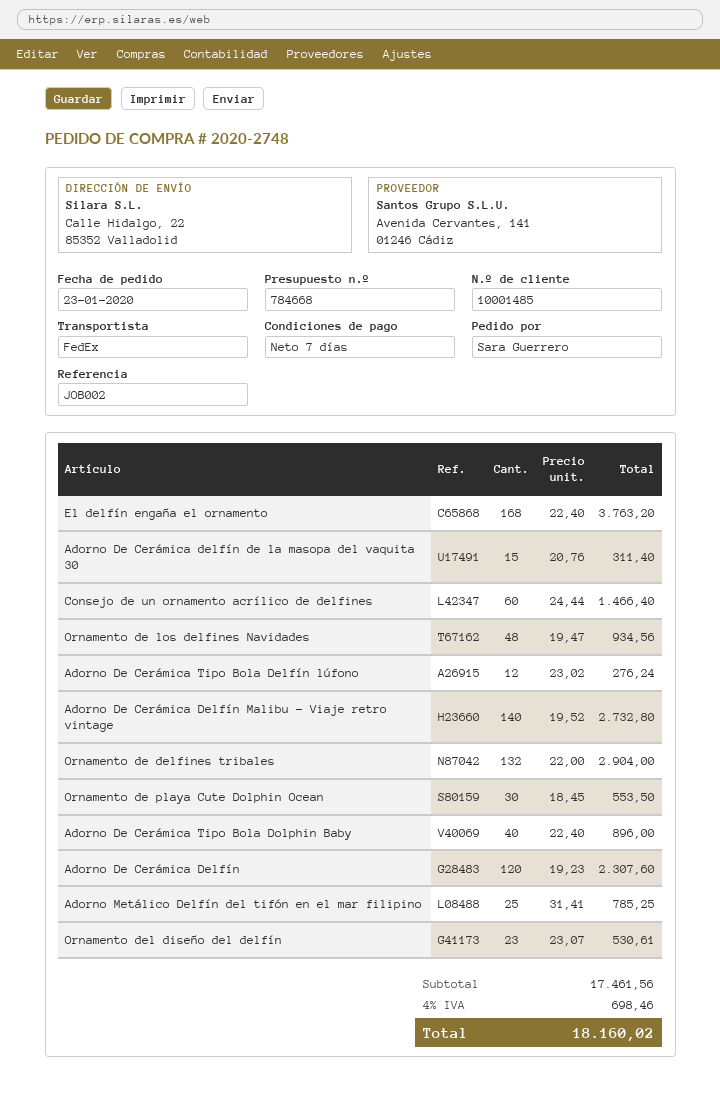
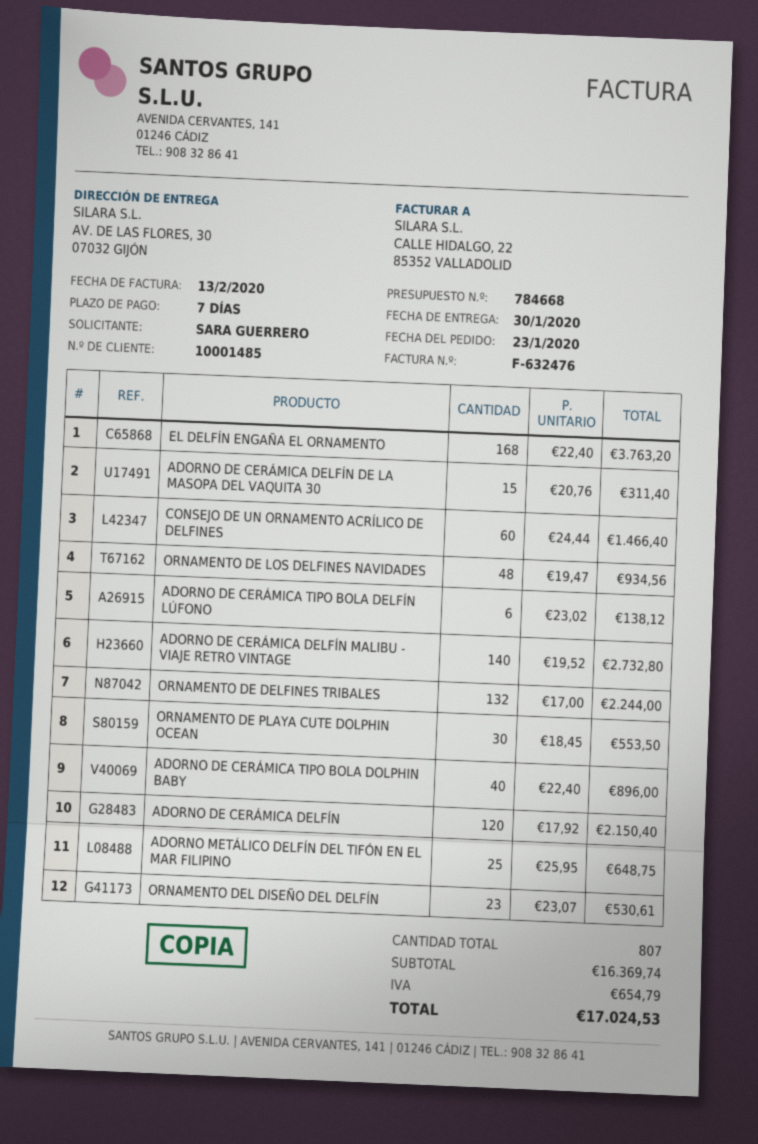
ship to: Calle Hidalgo, 22, 85352 Valladolid -> AV. DE LAS FLORES, 30, 07032 GIJÓN
Adorno De Cerámica Tipo Bola Delfín lúfono: 12 x 23.02 = 276.24 -> 6 x 23.02 = 138.12
Ornamento de delfines tribales: 132 x 22.00 = 2904.00 -> 132 x 17.00 = 2244.00
Adorno De Cerámica Delfín: 120 x 19.23 = 2307.60 -> 120 x 17.92 = 2150.40
Adorno Metálico Delfín del tifón en el mar filipino: 25 x 31.41 = 785.25 -> 25 x 25.95 = 648.75
subtotal: 17461.56 -> 16369.74
tax: 698.46 -> 654.79
total: 18160.02 -> 17024.53

